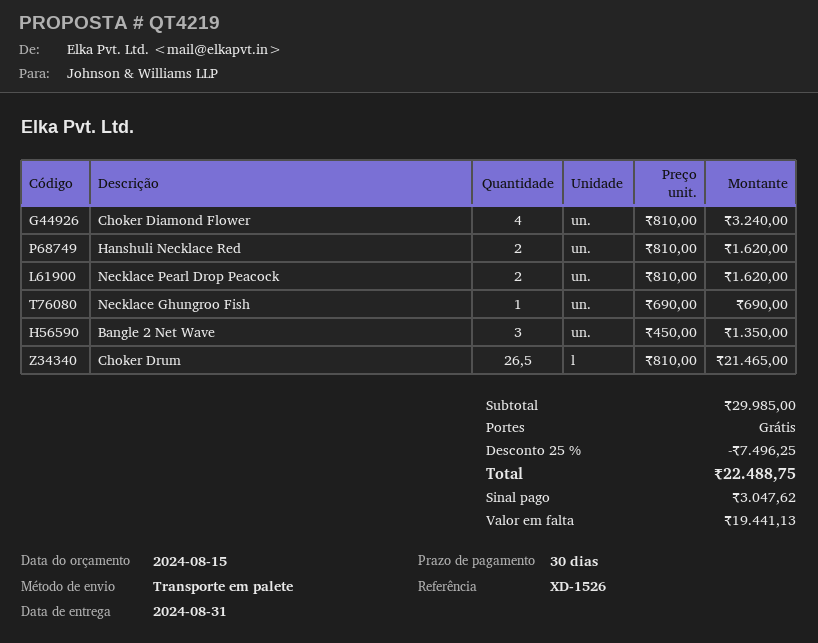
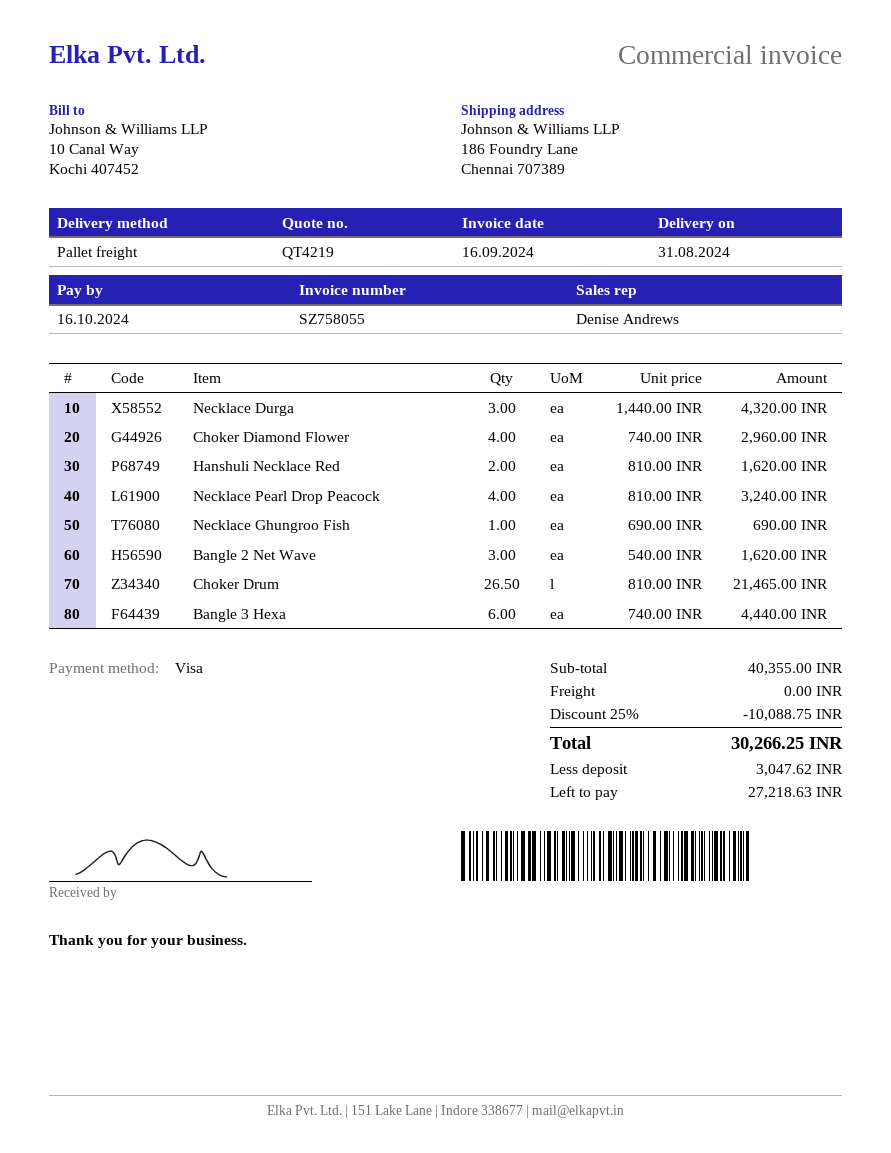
Choker Diamond Flower: 4 x 810.00 = 3240.00 -> 4 x 740.00 = 2960.00
Necklace Pearl Drop Peacock: 2 x 810.00 = 1620.00 -> 4 x 810.00 = 3240.00
Bangle 2 Net Wave: 3 x 450.00 = 1350.00 -> 3 x 540.00 = 1620.00
Necklace Durga: none -> 3 x 1440.00 = 4320.00
Bangle 3 Hexa: none -> 6 x 740.00 = 4440.00
subtotal: 29985.00 -> 40355.00
discount: 25% = 7496.25 -> 25% = 10088.75
total: 22488.75 -> 30266.25
balance: 19441.13 -> 27218.63

